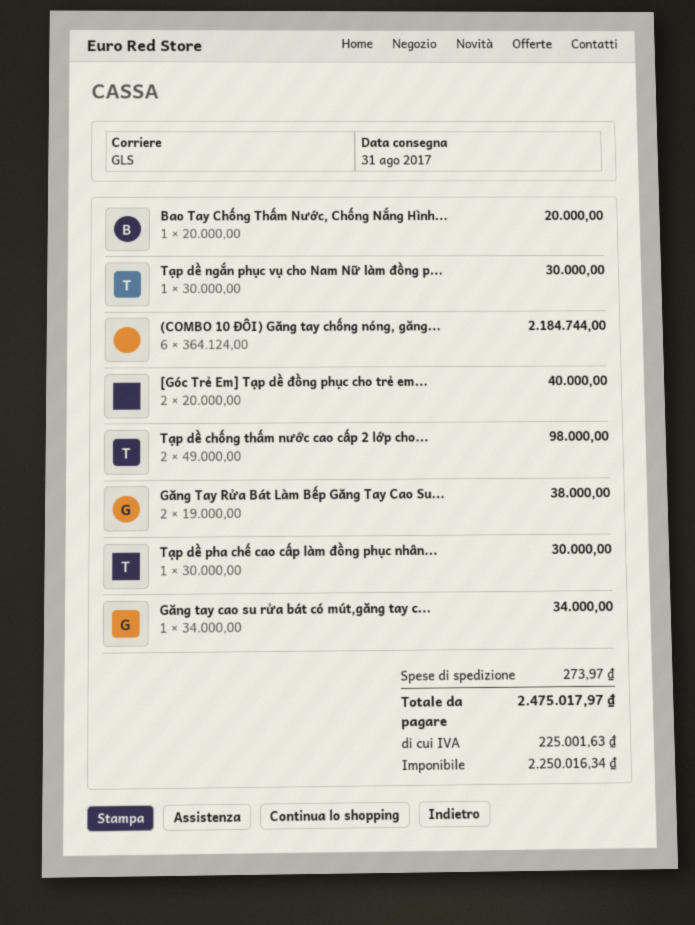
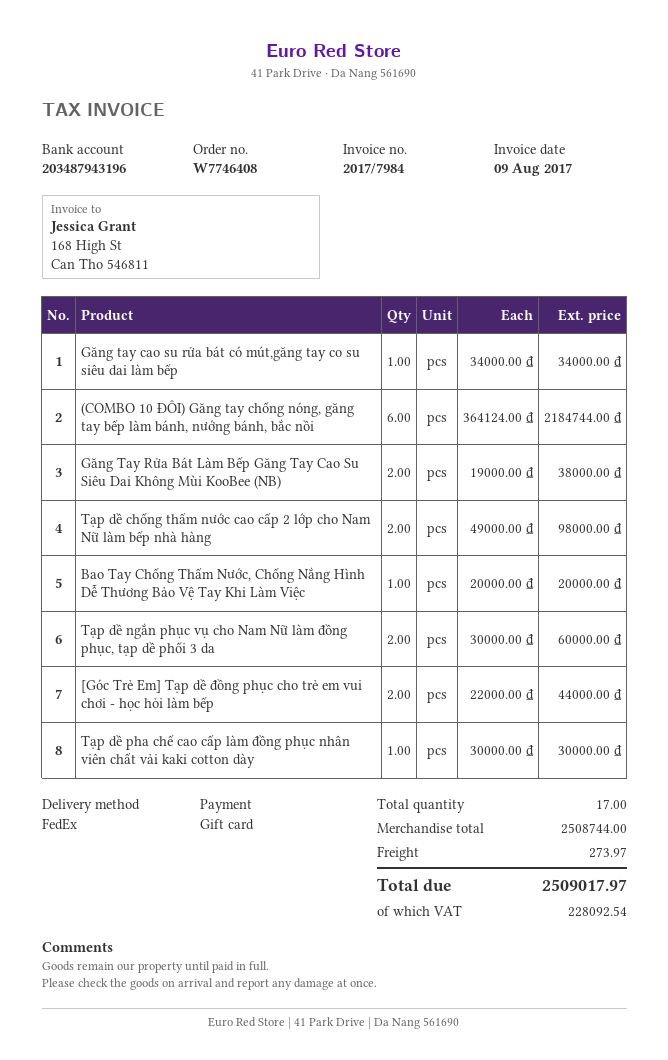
shipping method: GLS -> FedEx
Tạp dề ngắn phục vụ cho Nam Nữ làm đồng p...: 1 x 30000.00 = 30000.00 -> 2 x 30000.00 = 60000.00
[Góc Trẻ Em] Tạp dề đồng phục cho trẻ em...: 2 x 20000.00 = 40000.00 -> 2 x 22000.00 = 44000.00
tax: 225001.63 -> 228092.54
total: 2475017.97 -> 2509017.97

